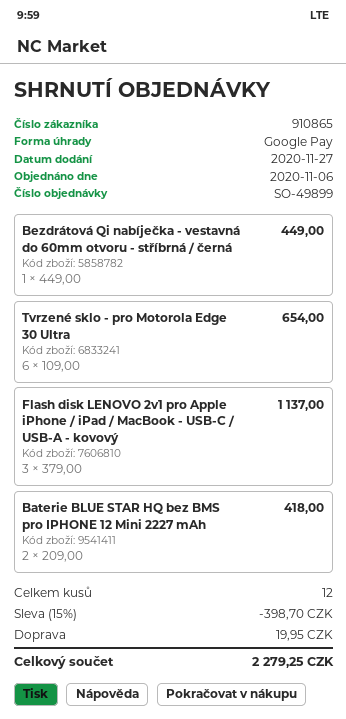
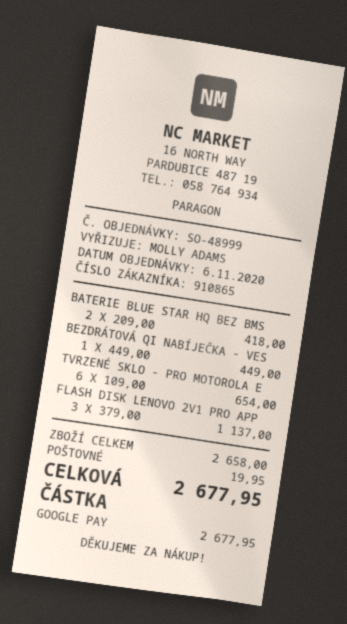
order number: SO-49899 -> SO-48999
discount: 15% = 398.70 -> none
total: 2279.25 -> 2677.95

